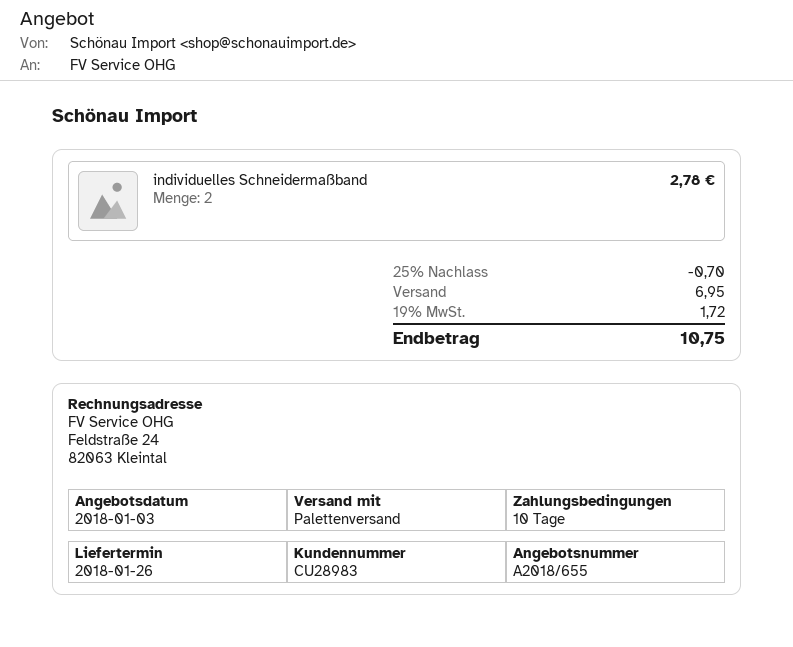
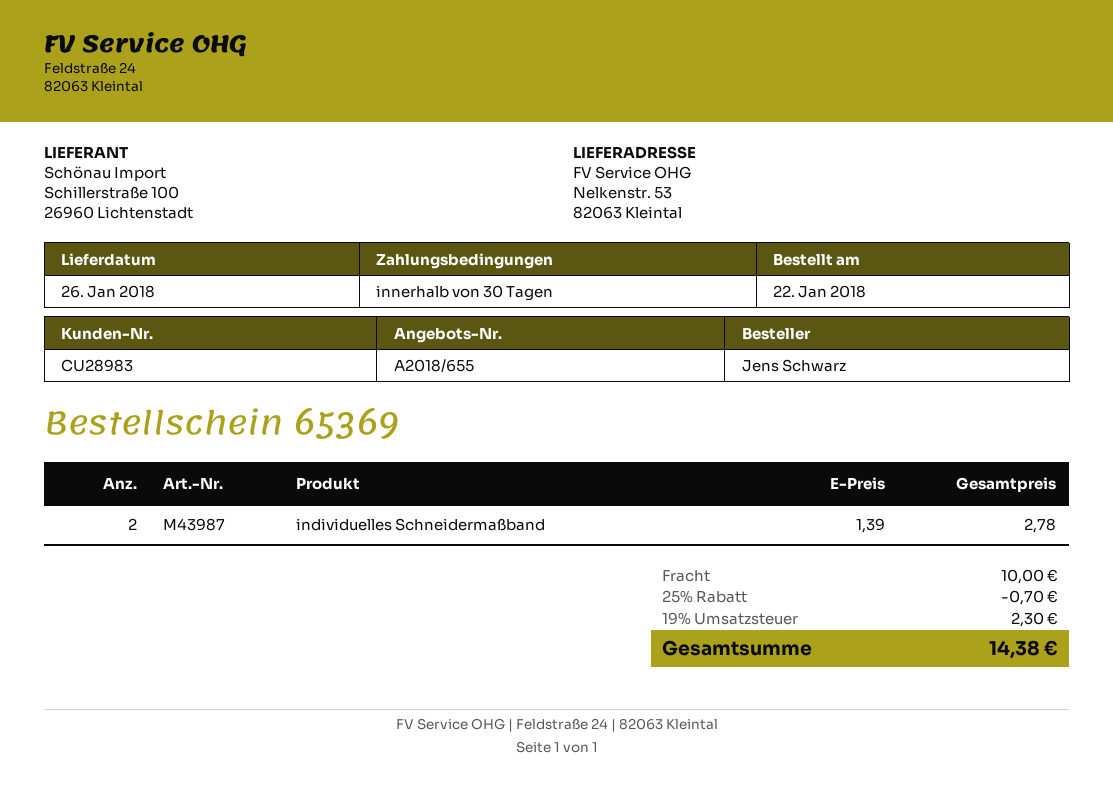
payment terms: 10 days -> 30 days
shipping: 6.95 -> 10.00
tax: 19% = 1.72 -> 19% = 2.30
total: 10.75 -> 14.38

